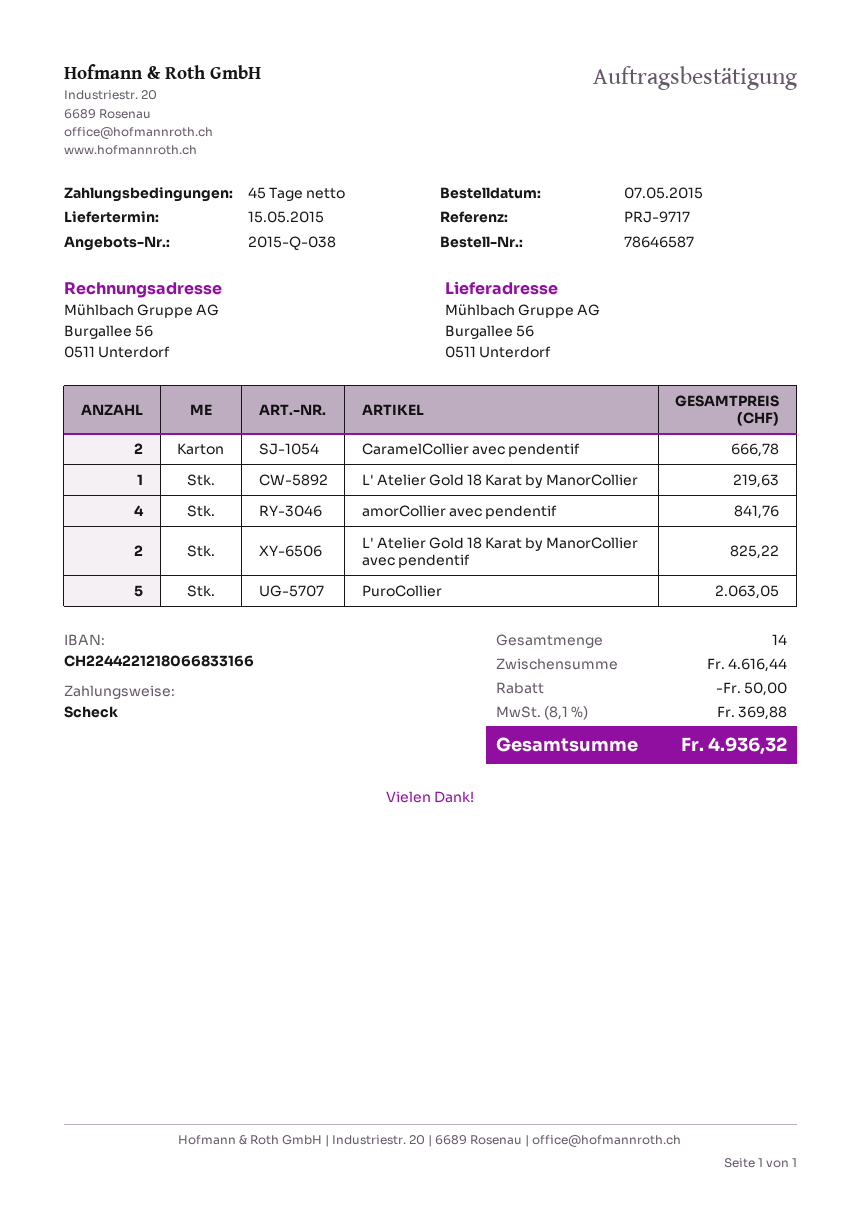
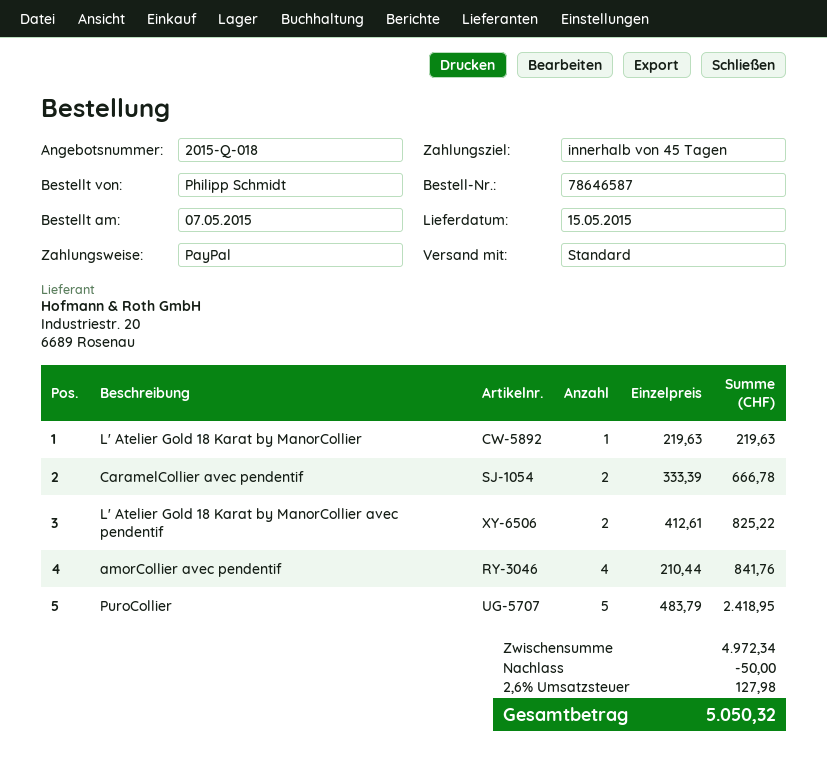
quote number: 2015-Q-038 -> 2015-Q-018
payment method: cheque -> PayPal
PuroCollier: 5 for 2063.05 -> 5 for 2418.95
subtotal: 4616.44 -> 4972.34
tax: 8.1% = 369.88 -> 2.6% = 127.98
total: 4936.32 -> 5050.32

